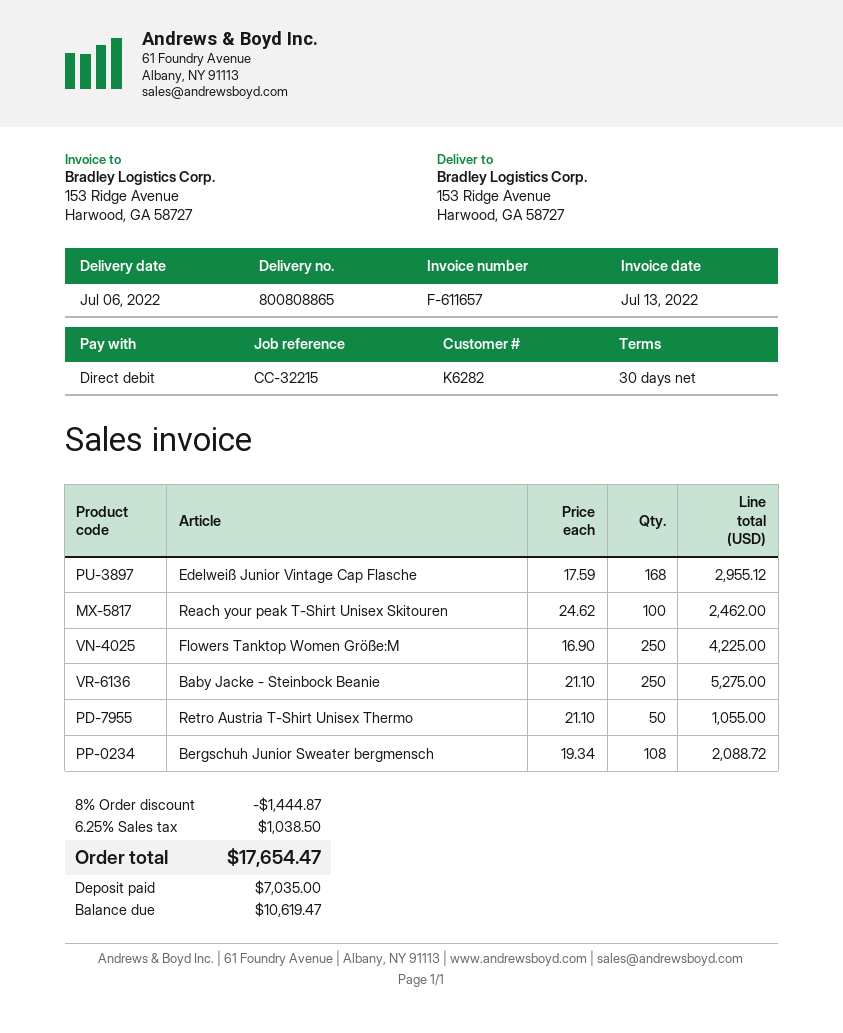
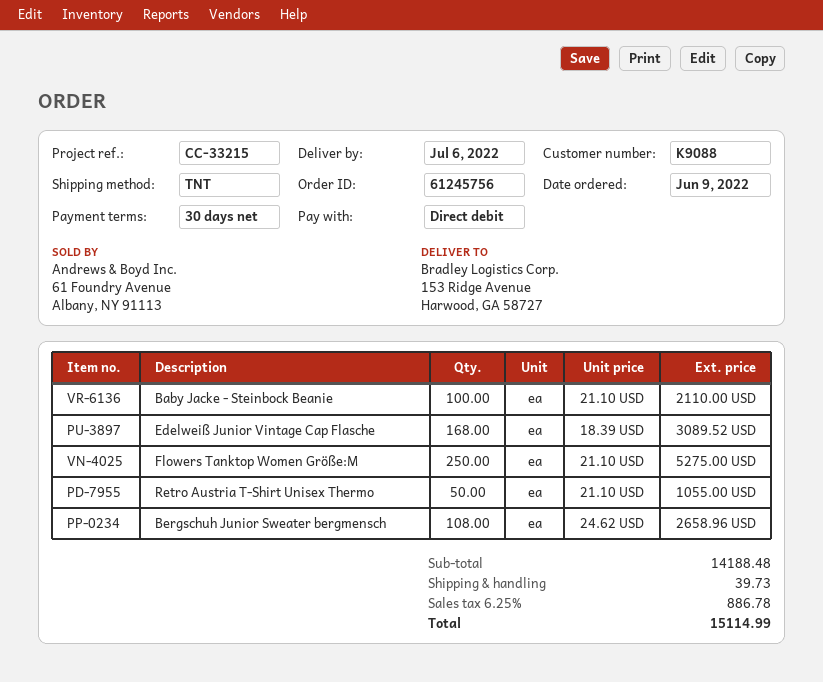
customer number: K6282 -> K9088
reference: CC-32215 -> CC-33215
Edelweiß Junior Vintage Cap Flasche: 168 x 17.59 = 2955.12 -> 168 x 18.39 = 3089.52
Reach your peak T-Shirt Unisex Skitouren: 100 x 24.62 = 2462.00 -> none
Flowers Tanktop Women Größe:M: 250 x 16.90 = 4225.00 -> 250 x 21.10 = 5275.00
Baby Jacke - Steinbock Beanie: 250 x 21.10 = 5275.00 -> 100 x 21.10 = 2110.00
Bergschuh Junior Sweater bergmensch: 108 x 19.34 = 2088.72 -> 108 x 24.62 = 2658.96
discount: 8% = 1444.87 -> none
shipping: none -> 39.73
tax: 6.25% = 1038.50 -> 6.25% = 886.78
total: 17654.47 -> 15114.99

